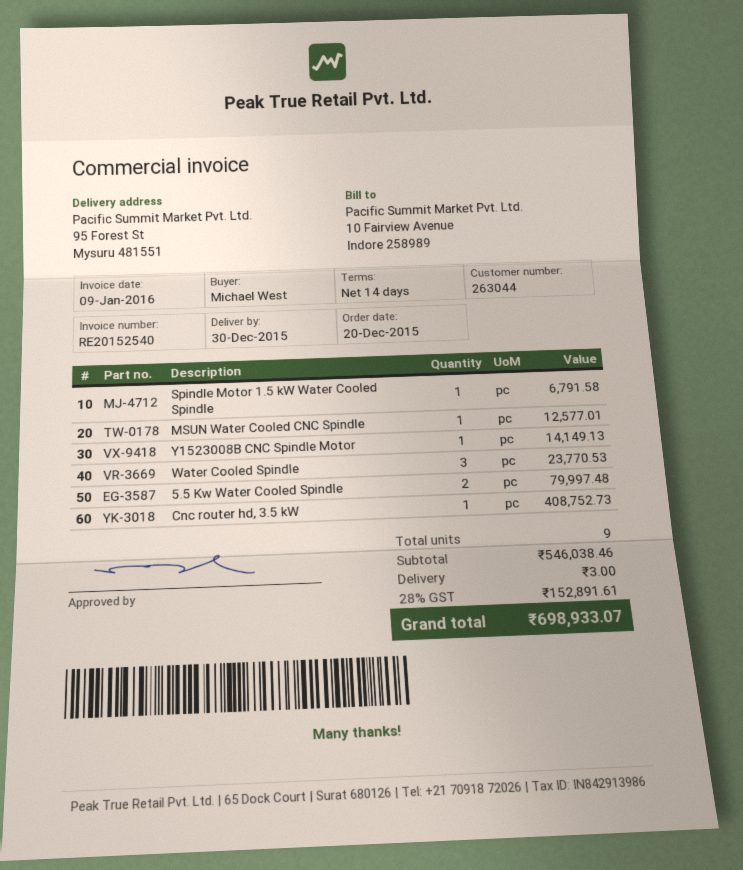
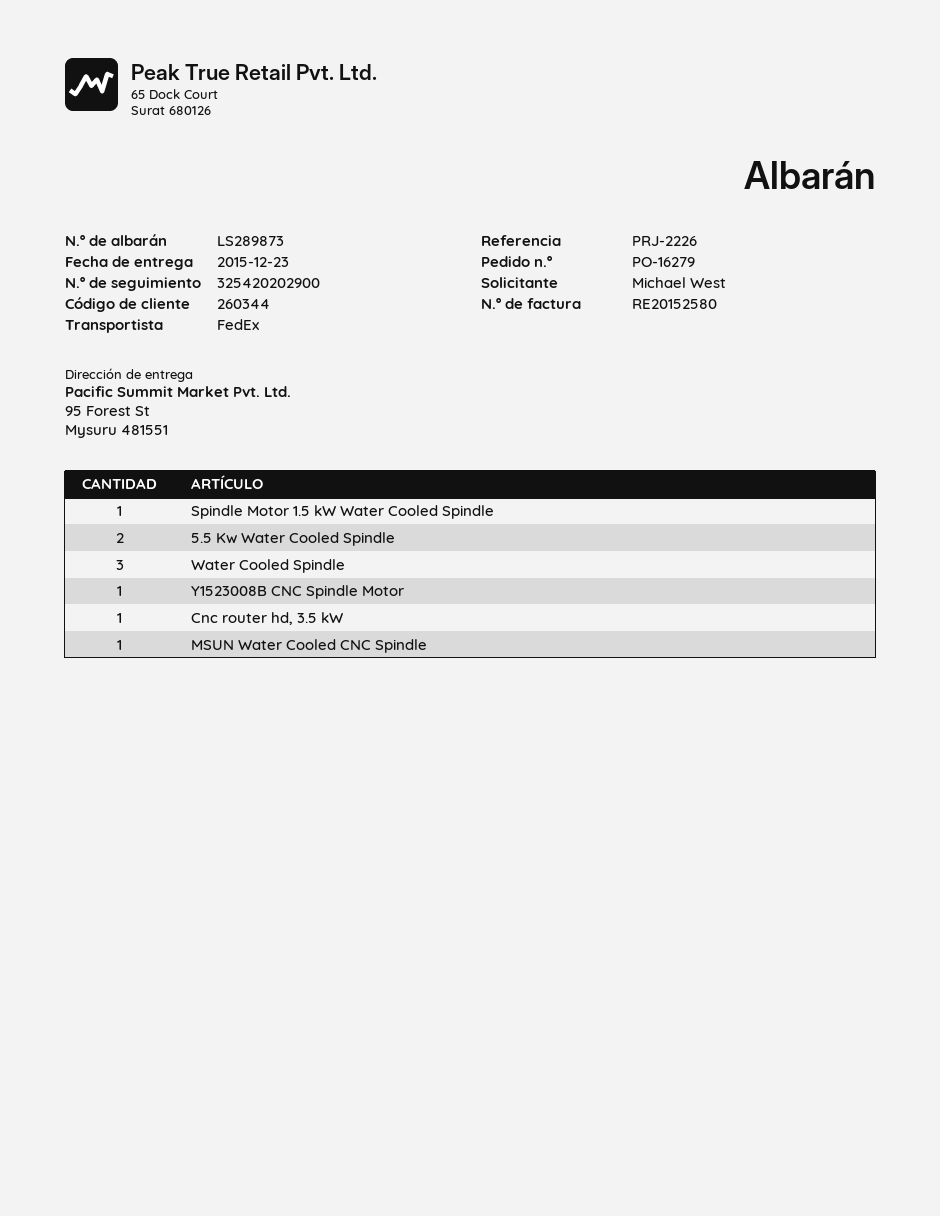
delivery date: 2015-12-30 -> 2015-12-23
invoice number: RE20152540 -> RE20152580
customer number: 263044 -> 260344

